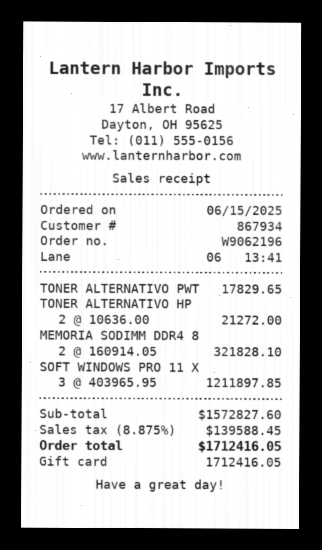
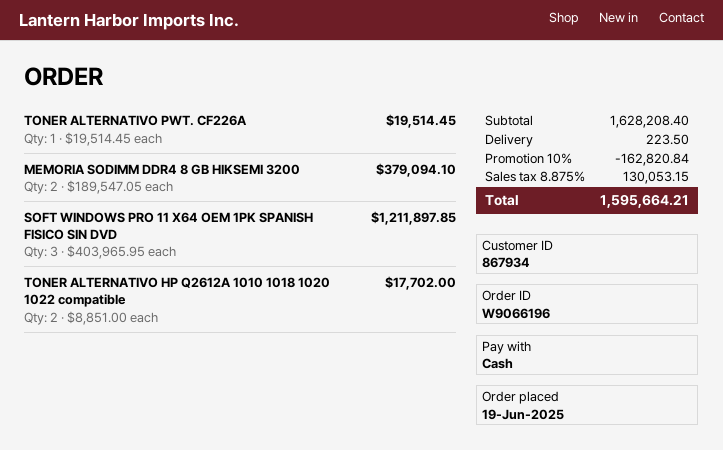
order number: W9062196 -> W9066196
order date: 2025-06-15 -> 2025-06-19
payment method: gift card -> cash
TONER ALTERNATIVO PWT: 1 x 17829.65 = 17829.65 -> 1 x 19514.45 = 19514.45
TONER ALTERNATIVO HP: 2 x 10636.00 = 21272.00 -> 2 x 8851.00 = 17702.00
MEMORIA SODIMM DDR4 8: 2 x 160914.05 = 321828.10 -> 2 x 189547.05 = 379094.10
subtotal: 1572827.60 -> 1628208.40
discount: none -> 10% = 162820.84
shipping: none -> 223.50
tax: 8.875% = 139588.45 -> 8.875% = 130053.15
total: 1712416.05 -> 1595664.21

